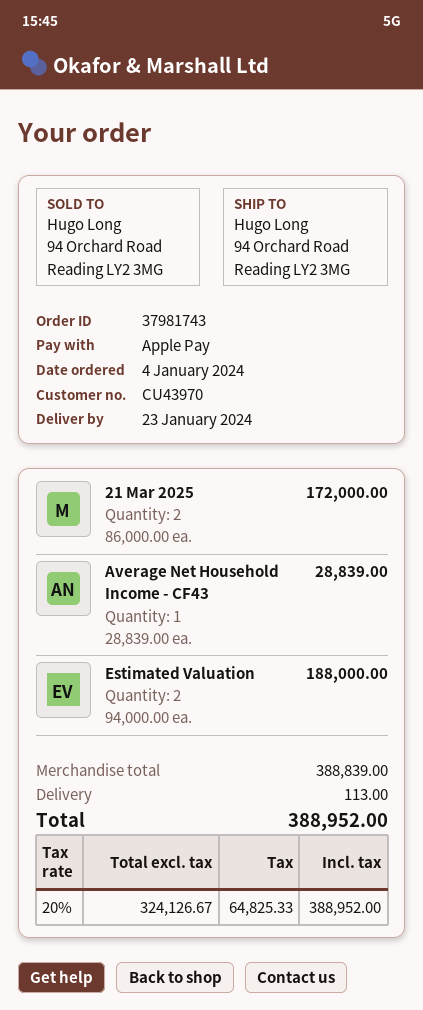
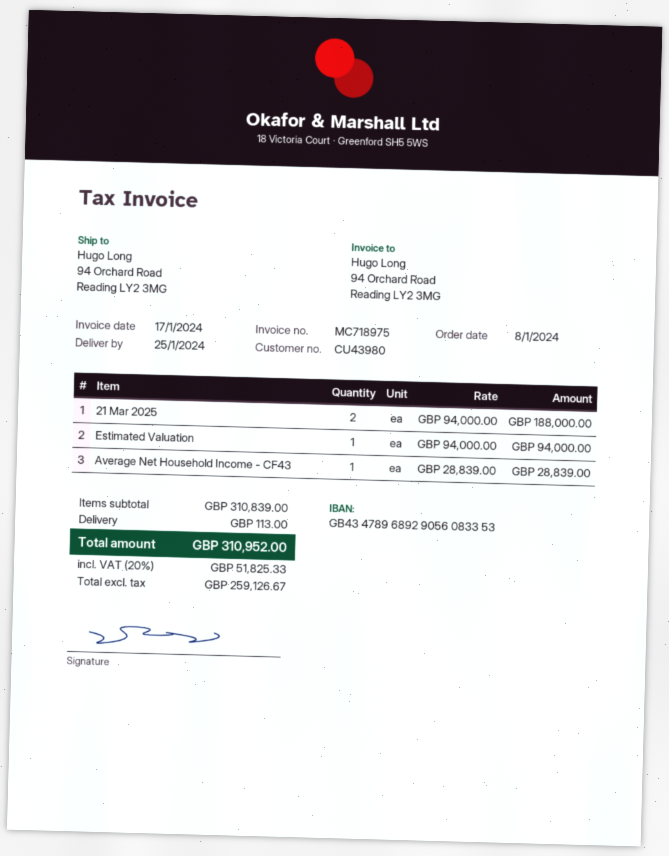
order date: 2024-01-04 -> 2024-01-08
delivery date: 2024-01-23 -> 2024-01-25
customer number: CU43970 -> CU43980
21 Mar 2025: 2 x 86000.00 = 172000.00 -> 2 x 94000.00 = 188000.00
Estimated Valuation: 2 x 94000.00 = 188000.00 -> 1 x 94000.00 = 94000.00
subtotal: 388839.00 -> 310839.00
net: 324126.67 -> 259126.67
tax: 20% = 64825.33 -> 20% = 51825.33
total: 388952.00 -> 310952.00

